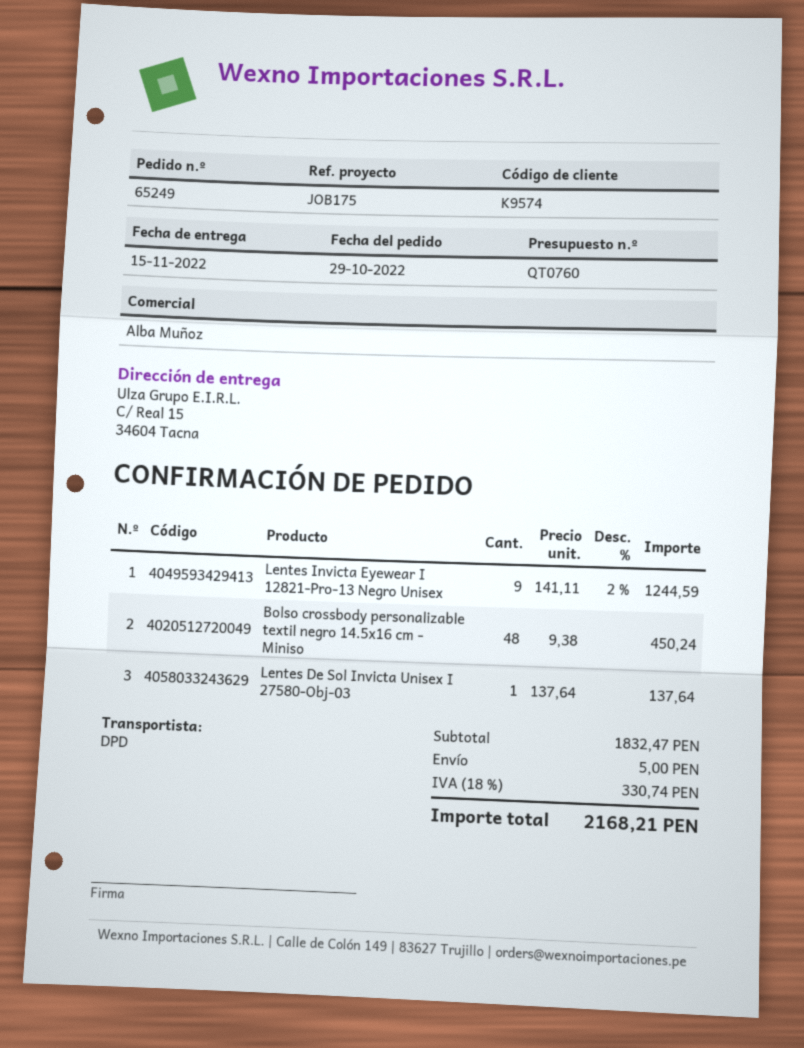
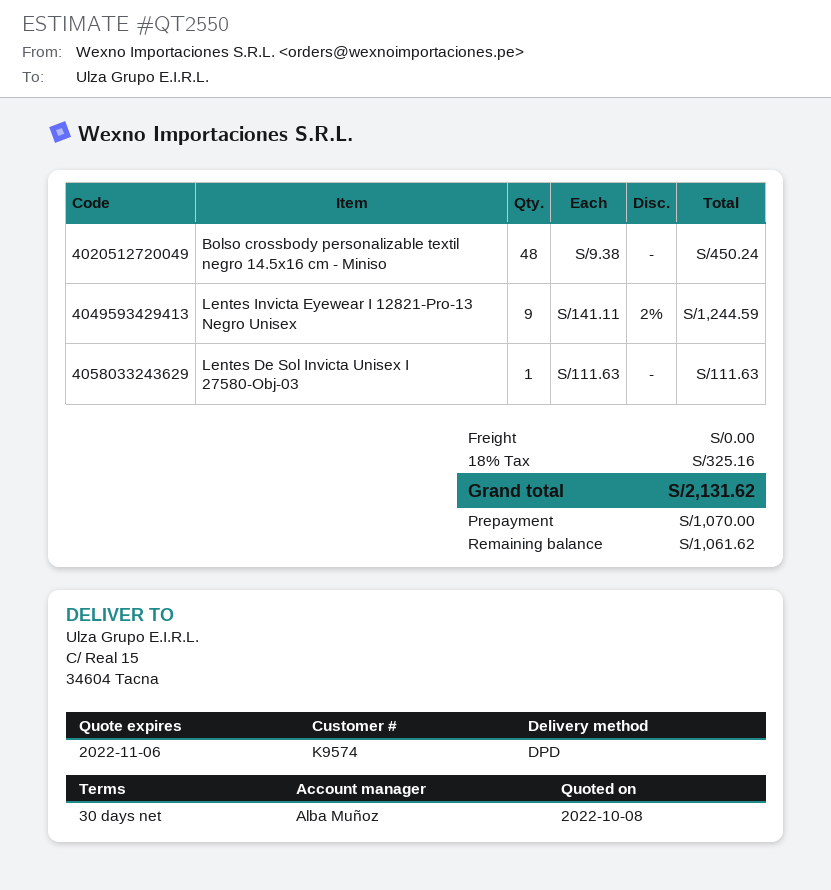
quote number: QT0760 -> QT2550
Lentes De Sol Invicta Unisex I 27580-Obj-03: 1 x 137.64 = 137.64 -> 1 x 111.63 = 111.63
shipping: 5.00 -> 0.00
tax: 18% = 330.74 -> 18% = 325.16
total: 2168.21 -> 2131.62

